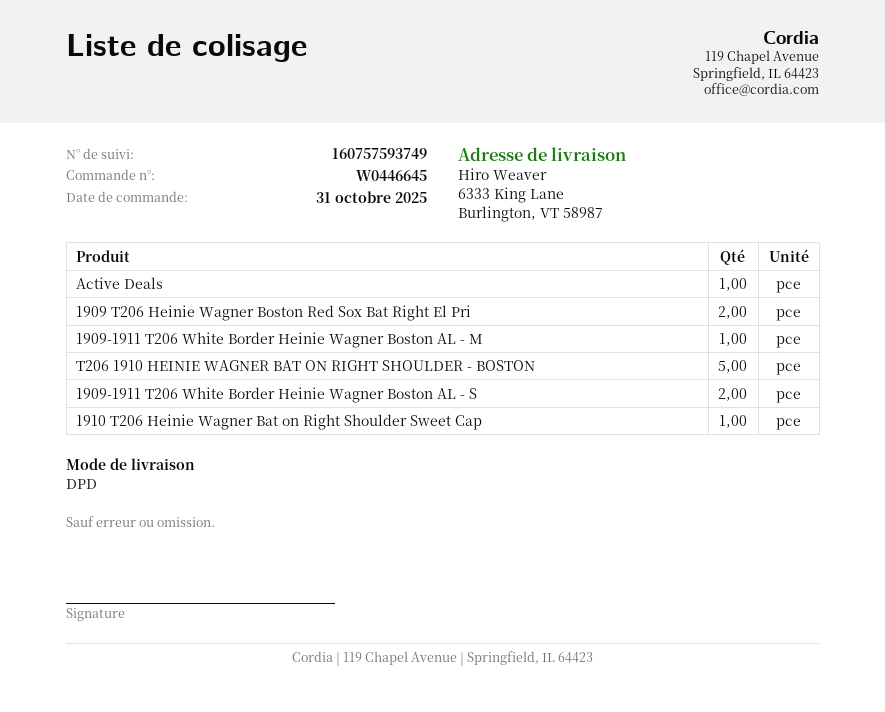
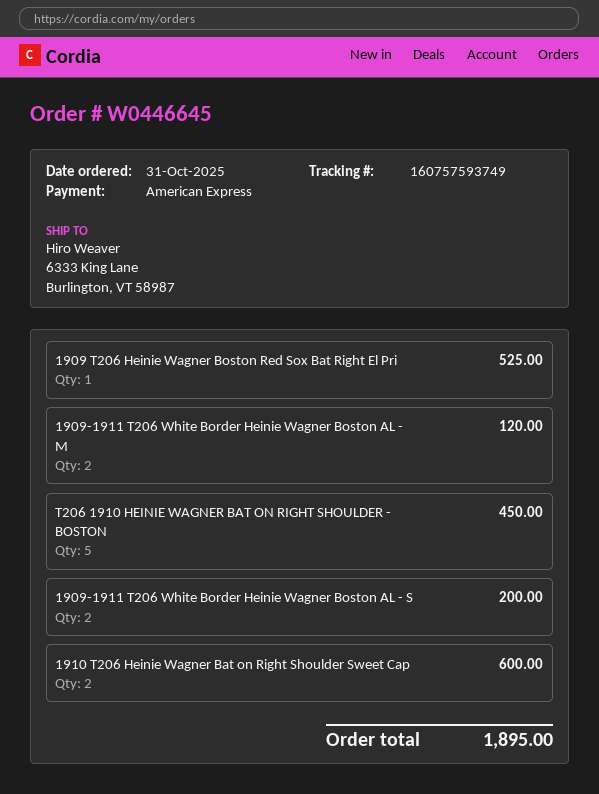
Active Deals: 1 -> none
1909 T206 Heinie Wagner Boston Red Sox Bat Right El Pri: 2 -> 1
1909-1911 T206 White Border Heinie Wagner Boston AL - M: 1 -> 2
1910 T206 Heinie Wagner Bat on Right Shoulder Sweet Cap: 1 -> 2

